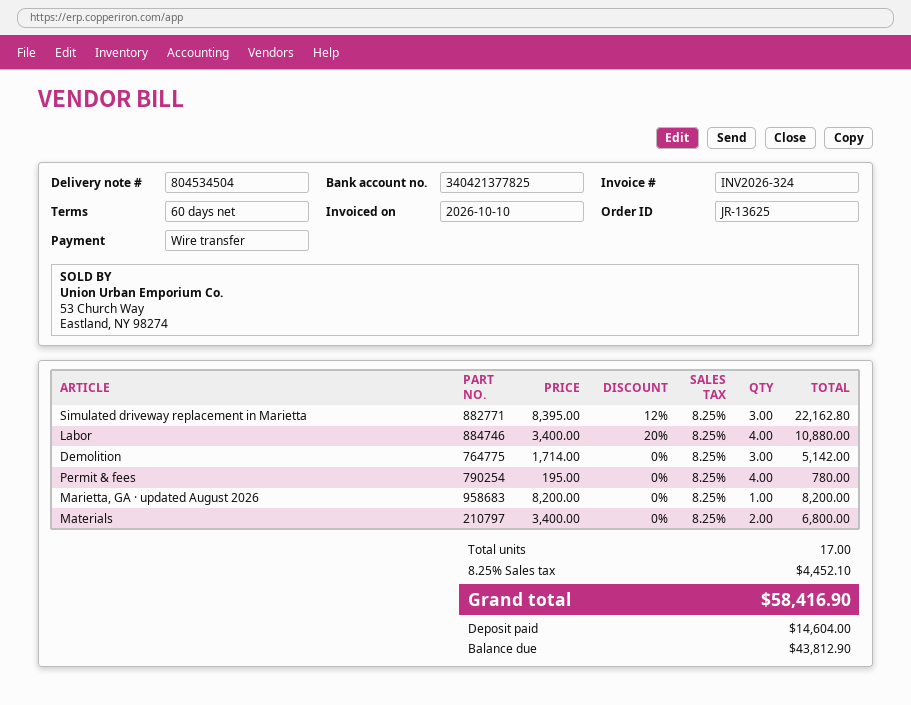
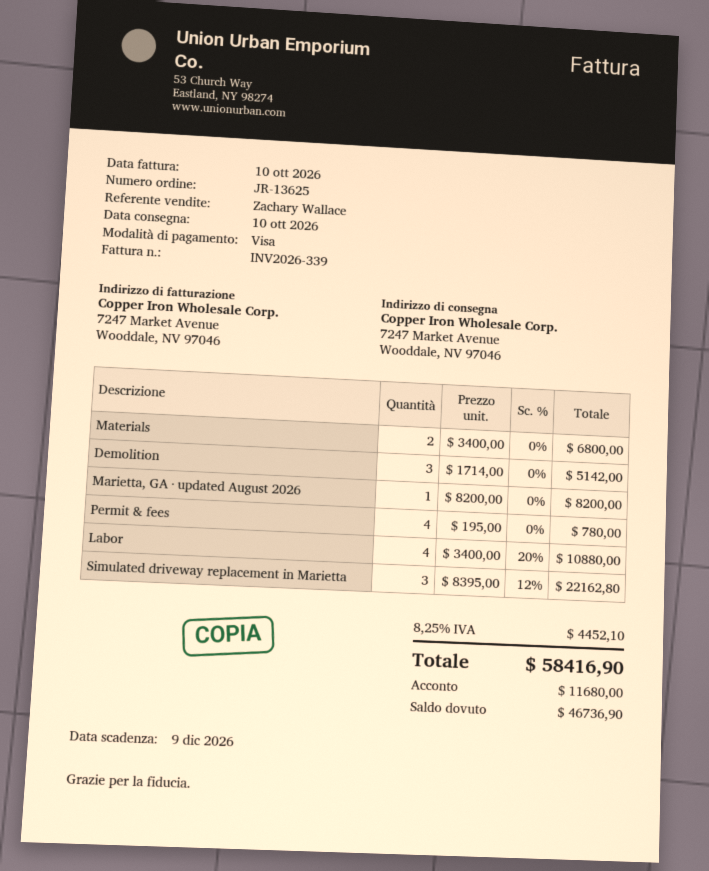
invoice number: INV2026-324 -> INV2026-339
payment method: bank transfer -> Visa
deposit: 14604.00 -> 11680.00
balance: 43812.90 -> 46736.90

